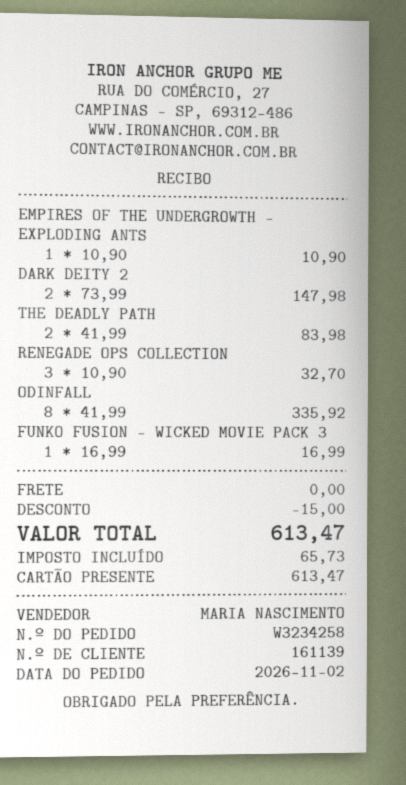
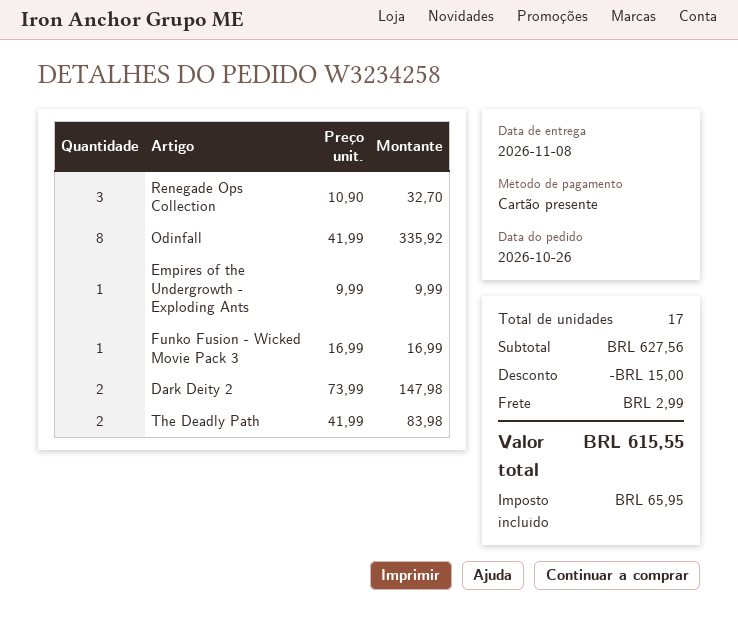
order date: 2026-11-02 -> 2026-10-26
EMPIRES OF THE UNDERGROWTH - EXPLODING ANTS: 1 x 10.90 = 10.90 -> 1 x 9.99 = 9.99
shipping: 0.00 -> 2.99
tax: 65.73 -> 65.95
total: 613.47 -> 615.55

